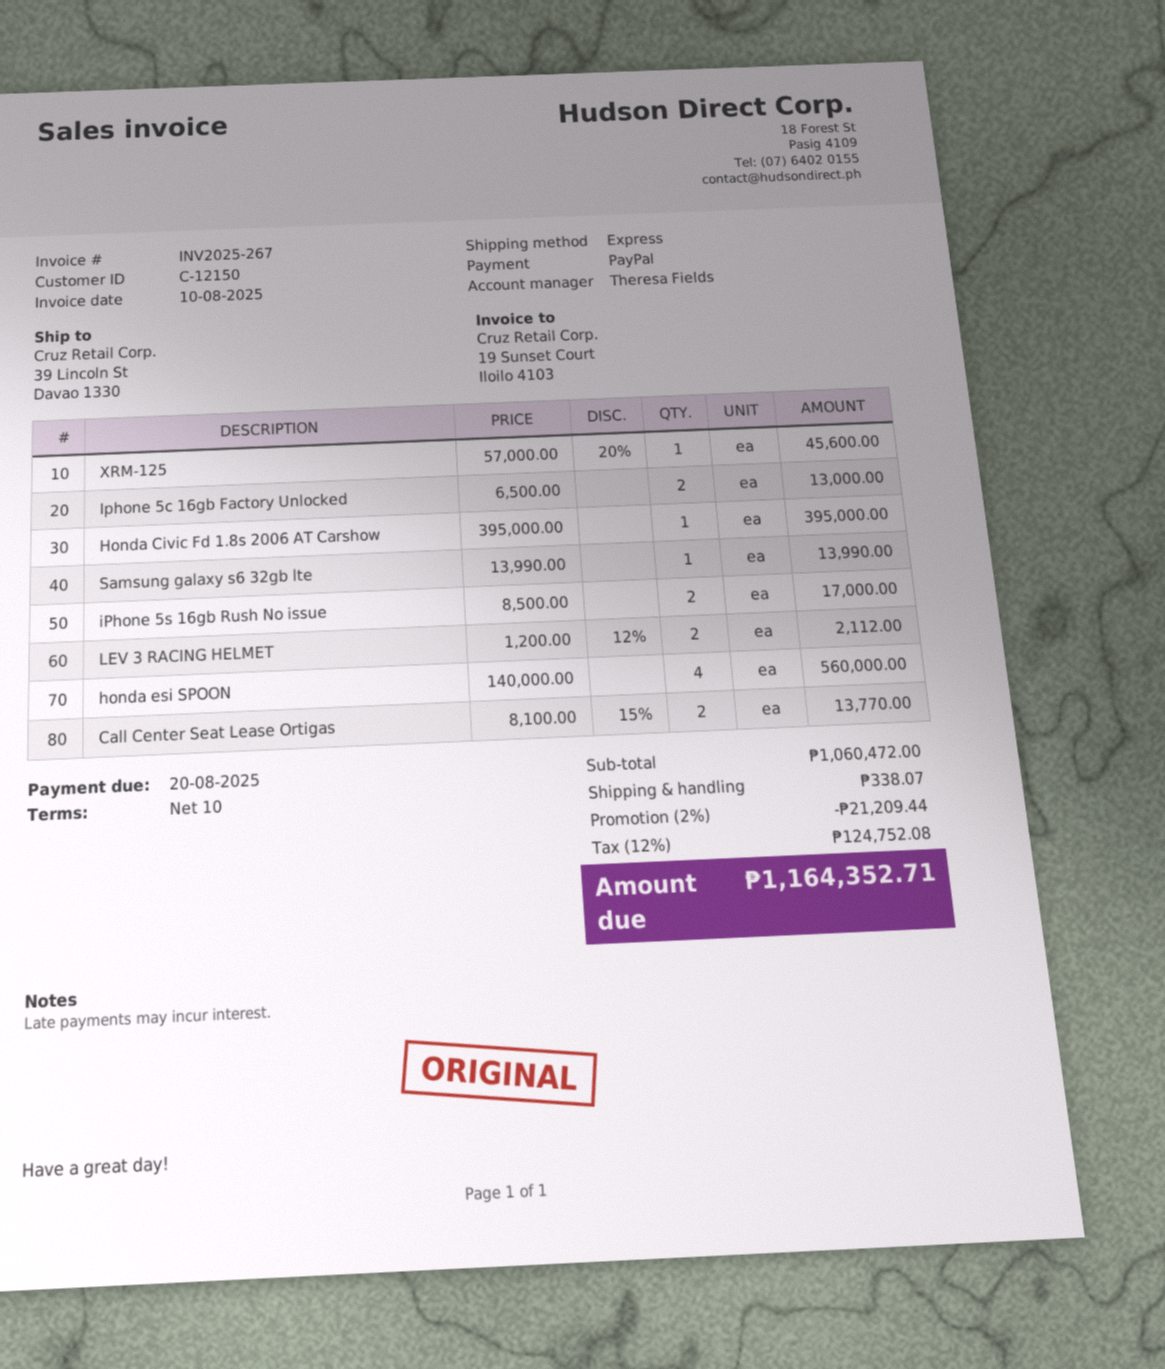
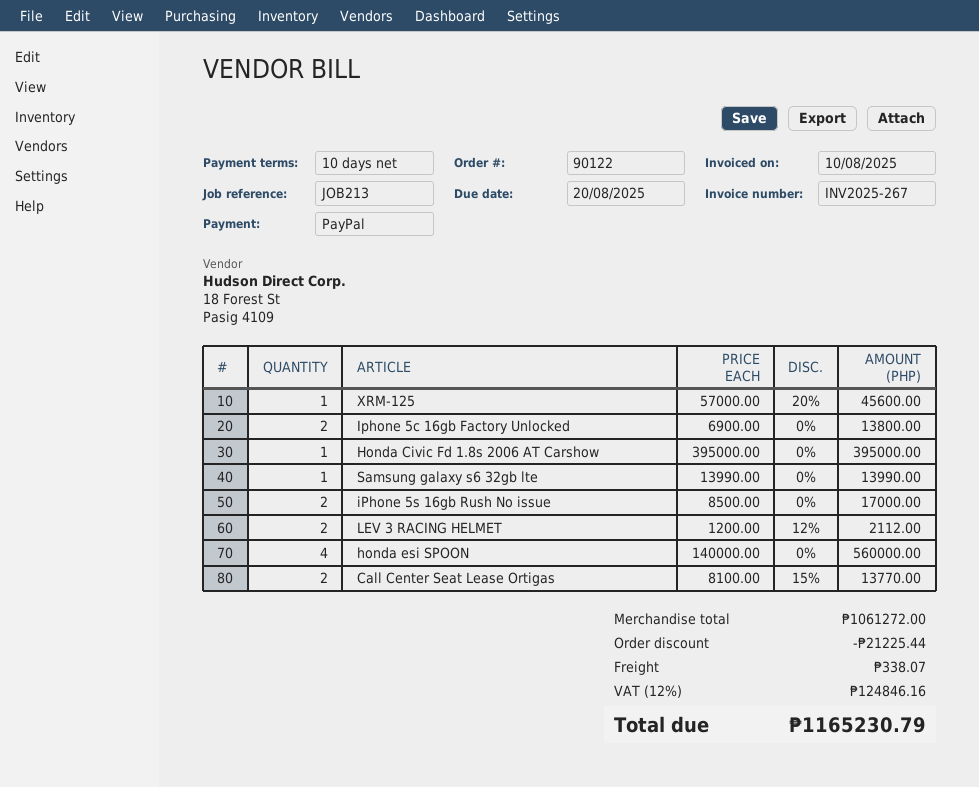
Iphone 5c 16gb Factory Unlocked: 2 x 6500.00 = 13000.00 -> 2 x 6900.00 = 13800.00
subtotal: 1060472.00 -> 1061272.00
discount: 21209.44 -> 21225.44
tax: 12% = 124752.08 -> 12% = 124846.16
total: 1164352.71 -> 1165230.79

